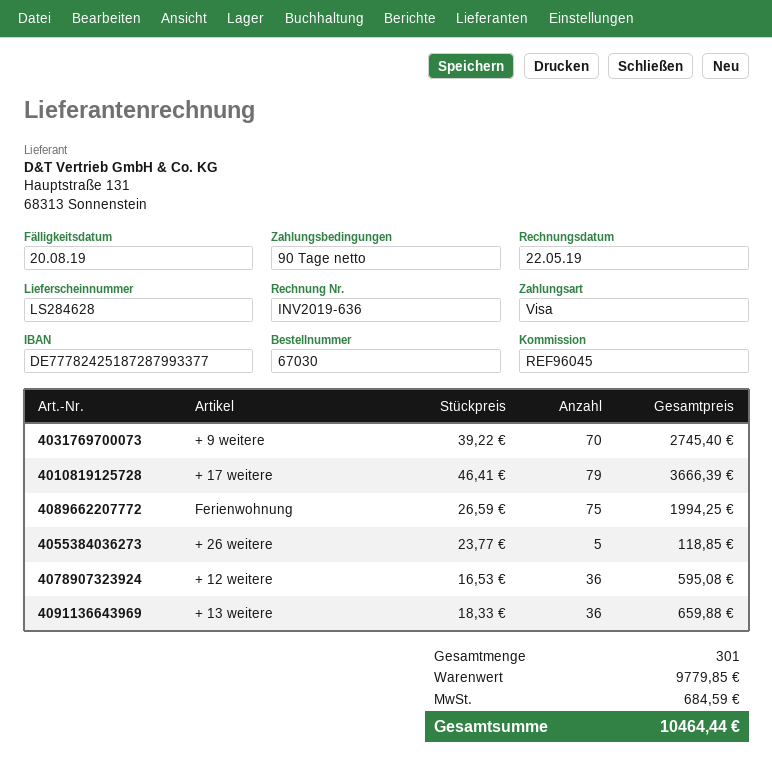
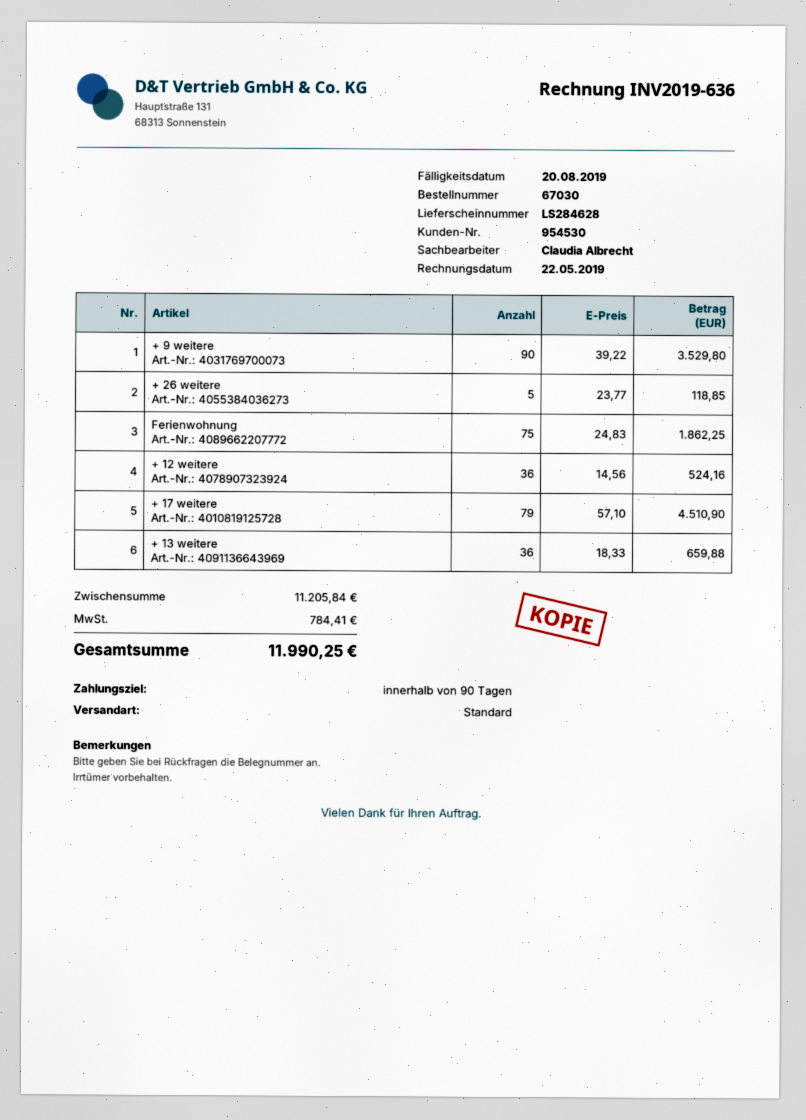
+ 9 weitere: 70 x 39.22 = 2745.40 -> 90 x 39.22 = 3529.80
+ 17 weitere: 79 x 46.41 = 3666.39 -> 79 x 57.10 = 4510.90
Ferienwohnung: 75 x 26.59 = 1994.25 -> 75 x 24.83 = 1862.25
+ 12 weitere: 36 x 16.53 = 595.08 -> 36 x 14.56 = 524.16
subtotal: 9779.85 -> 11205.84
tax: 684.59 -> 784.41
total: 10464.44 -> 11990.25

